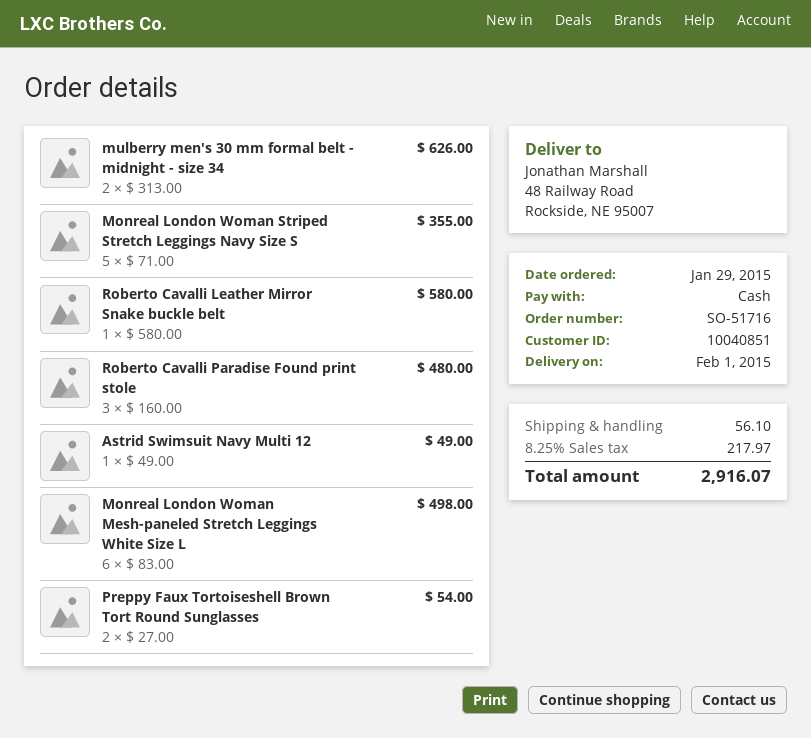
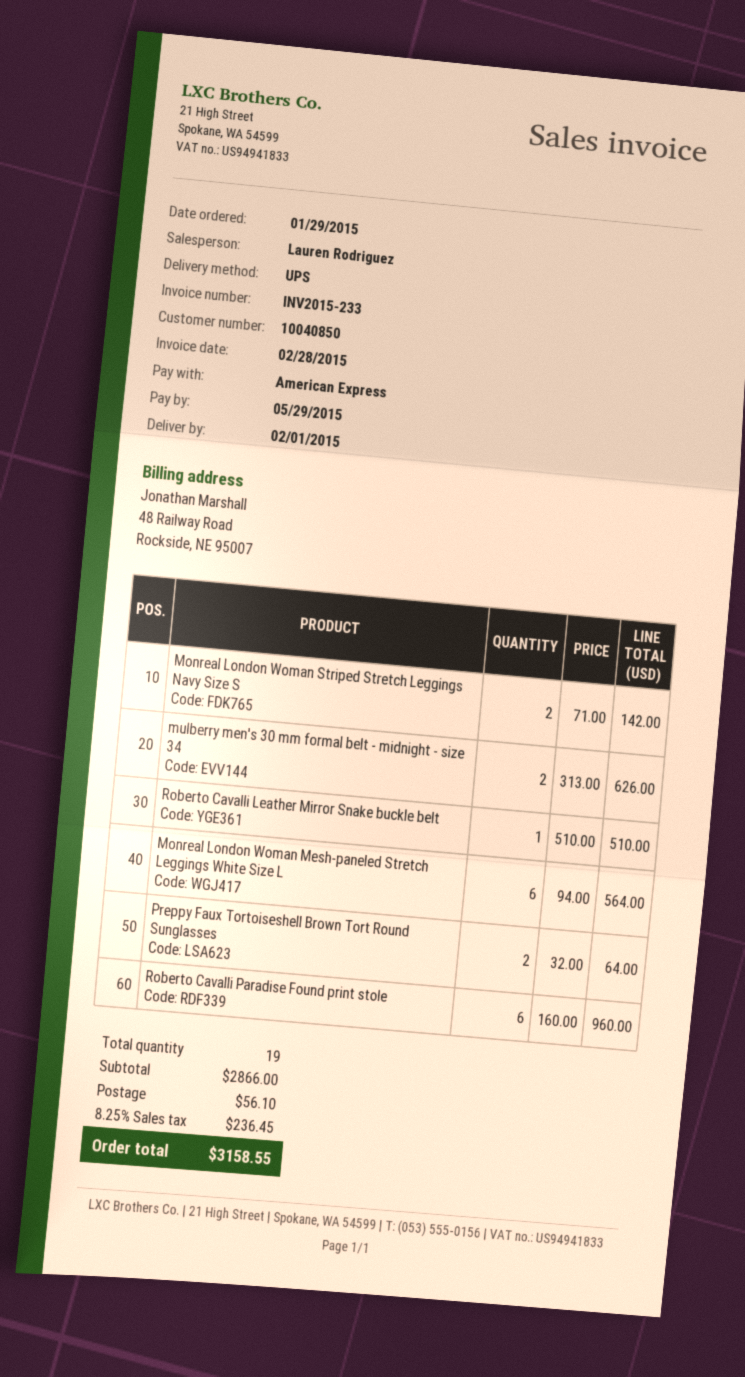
customer number: 10040851 -> 10040850
payment method: cash -> American Express
Monreal London Woman Striped Stretch Leggings Navy Size S: 5 x 71.00 = 355.00 -> 2 x 71.00 = 142.00
Roberto Cavalli Leather Mirror Snake buckle belt: 1 x 580.00 = 580.00 -> 1 x 510.00 = 510.00
Roberto Cavalli Paradise Found print stole: 3 x 160.00 = 480.00 -> 6 x 160.00 = 960.00
Astrid Swimsuit Navy Multi 12: 1 x 49.00 = 49.00 -> none
Monreal London Woman Mesh-paneled Stretch Leggings White Size L: 6 x 83.00 = 498.00 -> 6 x 94.00 = 564.00
Preppy Faux Tortoiseshell Brown Tort Round Sunglasses: 2 x 27.00 = 54.00 -> 2 x 32.00 = 64.00
tax: 8.25% = 217.97 -> 8.25% = 236.45
total: 2916.07 -> 3158.55

